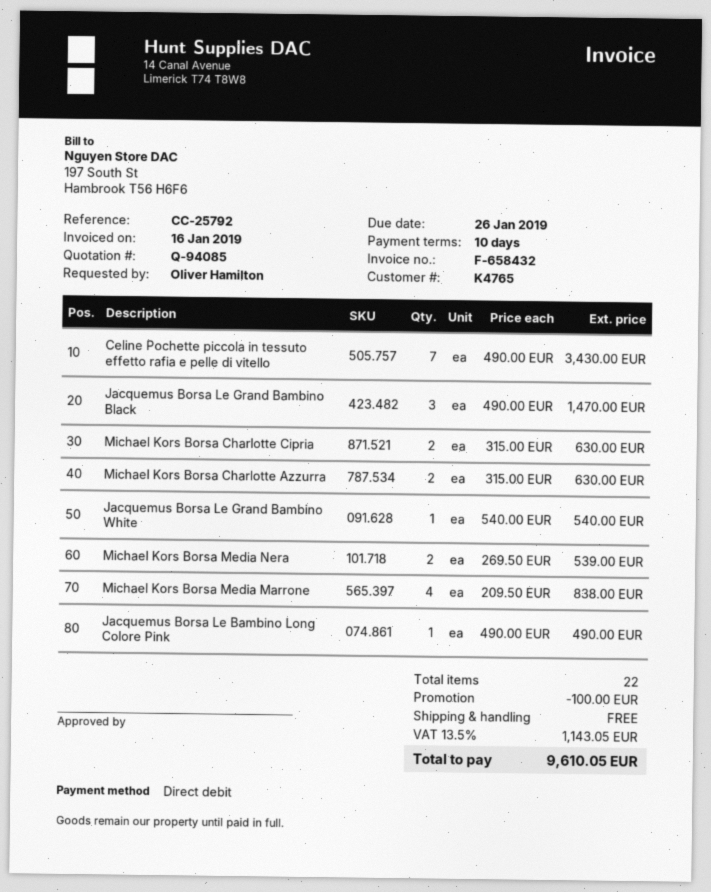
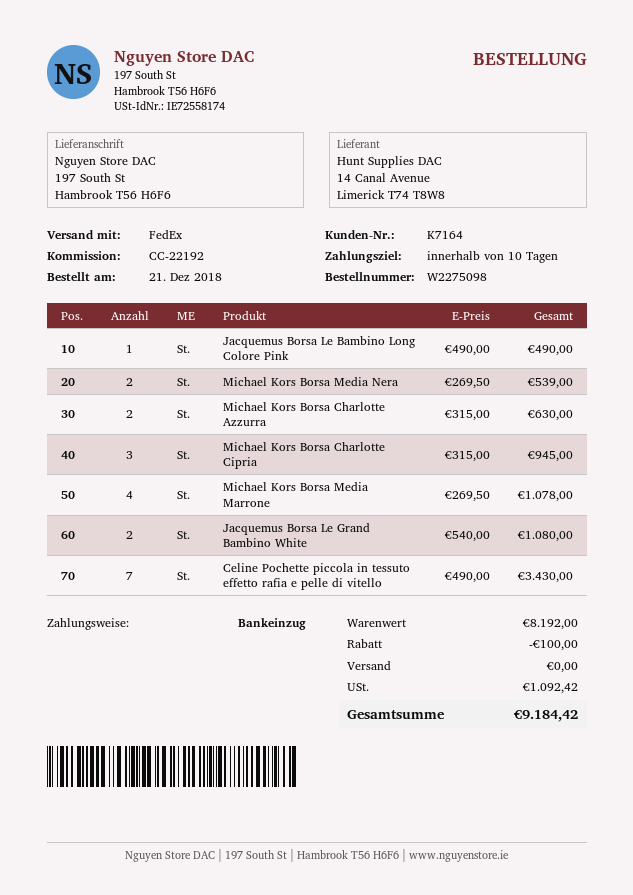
customer number: K4765 -> K7164
reference: CC-25792 -> CC-22192
Jacquemus Borsa Le Grand Bambino Black: 3 x 490.00 = 1470.00 -> none
Michael Kors Borsa Charlotte Cipria: 2 x 315.00 = 630.00 -> 3 x 315.00 = 945.00
Jacquemus Borsa Le Grand Bambino White: 1 x 540.00 = 540.00 -> 2 x 540.00 = 1080.00
Michael Kors Borsa Media Marrone: 4 x 209.50 = 838.00 -> 4 x 269.50 = 1078.00
tax: 1143.05 -> 1092.42
total: 9610.05 -> 9184.42

